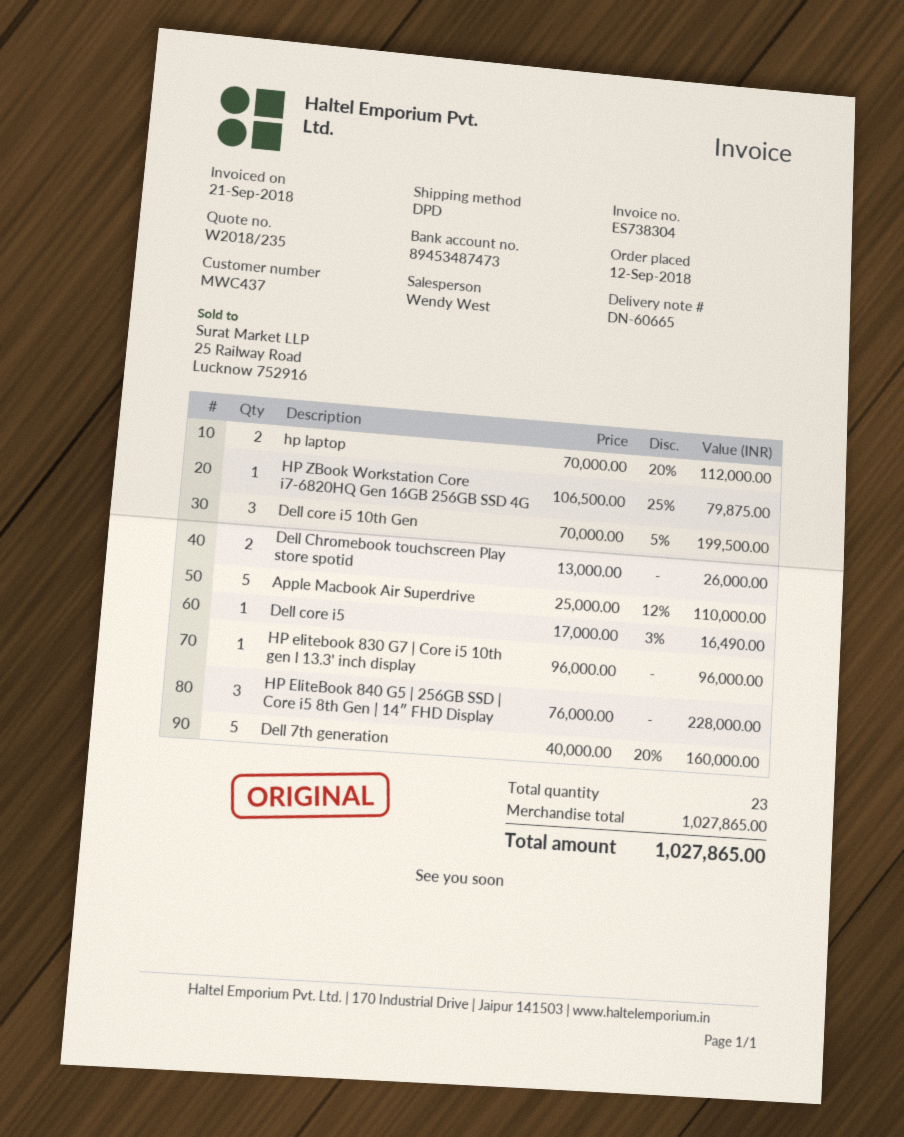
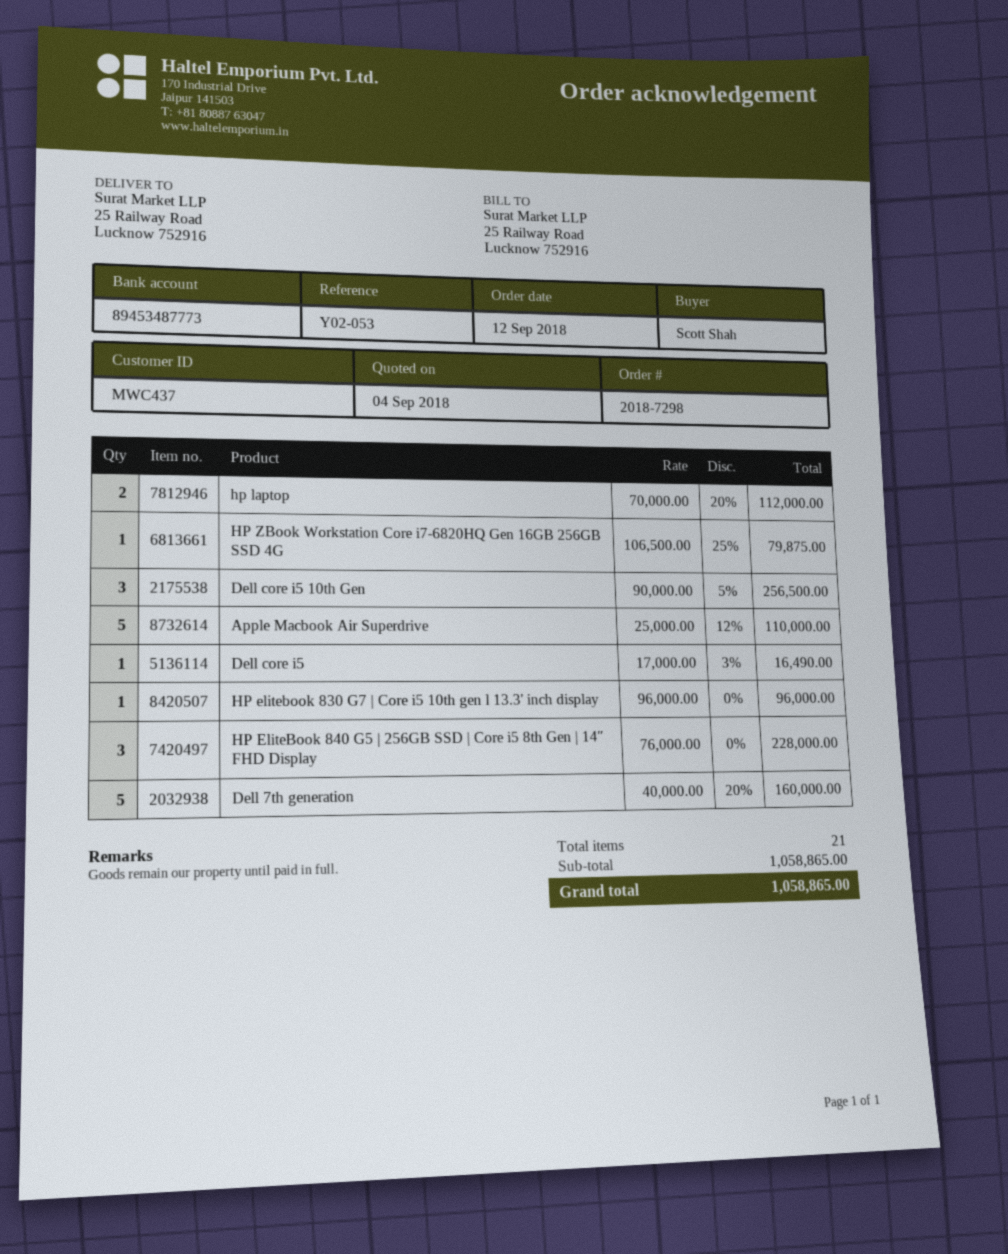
bank account: 89453487473 -> 89453487773
Dell core i5 10th Gen: 3 x 70000.00 - 5% = 199500.00 -> 3 x 90000.00 - 5% = 256500.00
Dell Chromebook touchscreen Play store spotid: 2 x 13000.00 = 26000.00 -> none
total quantity: 23 -> 21
subtotal: 1027865.00 -> 1058865.00
total: 1027865.00 -> 1058865.00

